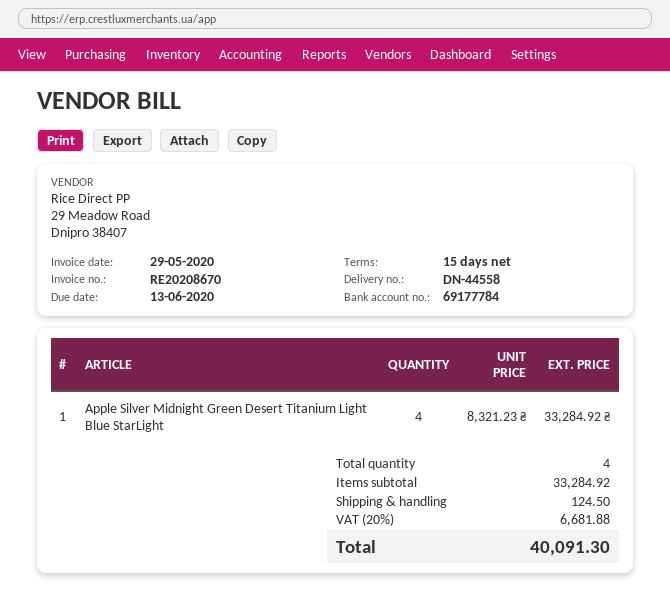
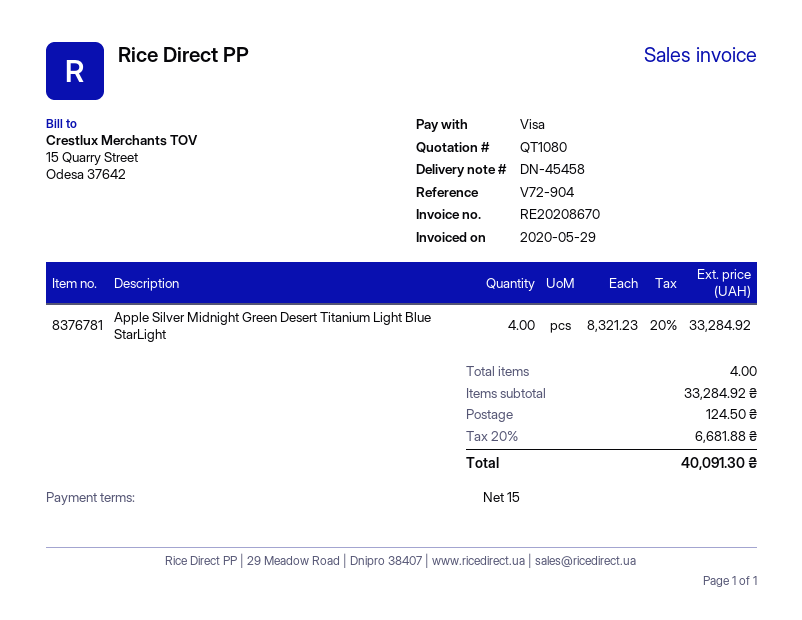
delivery note number: DN-44558 -> DN-45458

